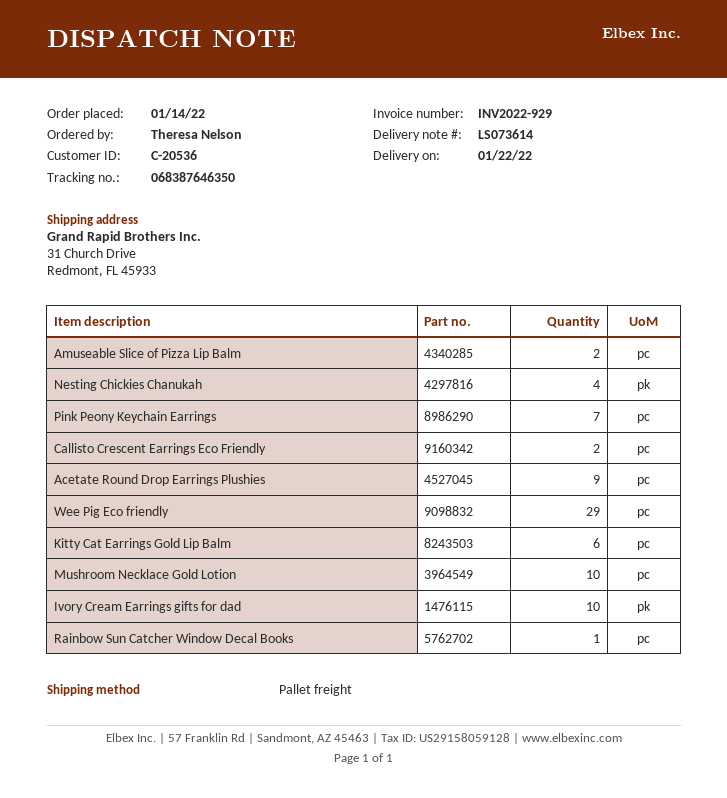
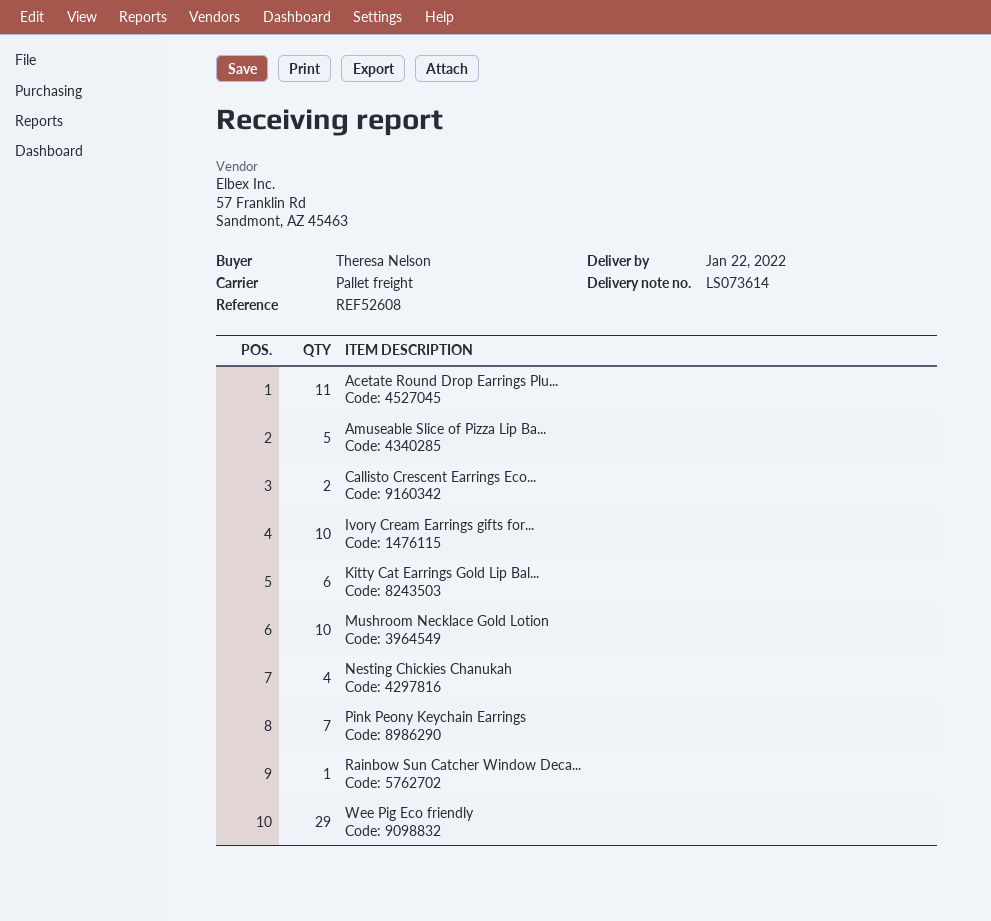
Amuseable Slice of Pizza Lip Balm: 2 -> 5
Acetate Round Drop Earrings Plushies: 9 -> 11

